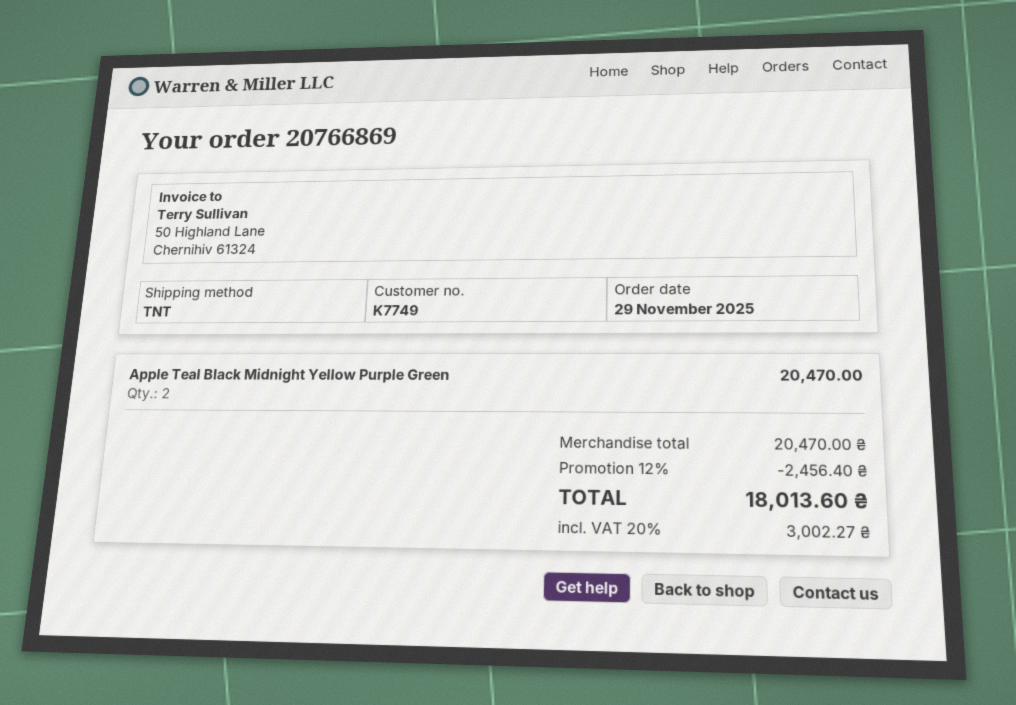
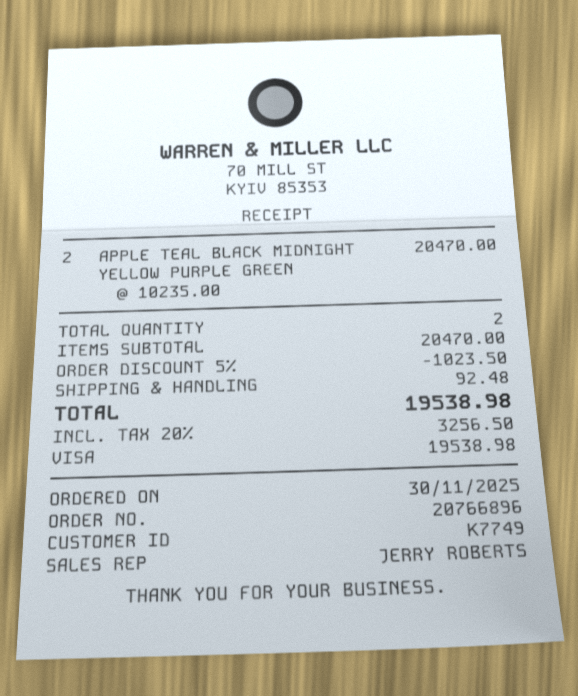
order number: 20766869 -> 20766896
order date: 2025-11-29 -> 2025-11-30
discount: 12% = 2456.40 -> 5% = 1023.50
shipping: none -> 92.48
tax: 20% = 3002.27 -> 20% = 3256.50
total: 18013.60 -> 19538.98

